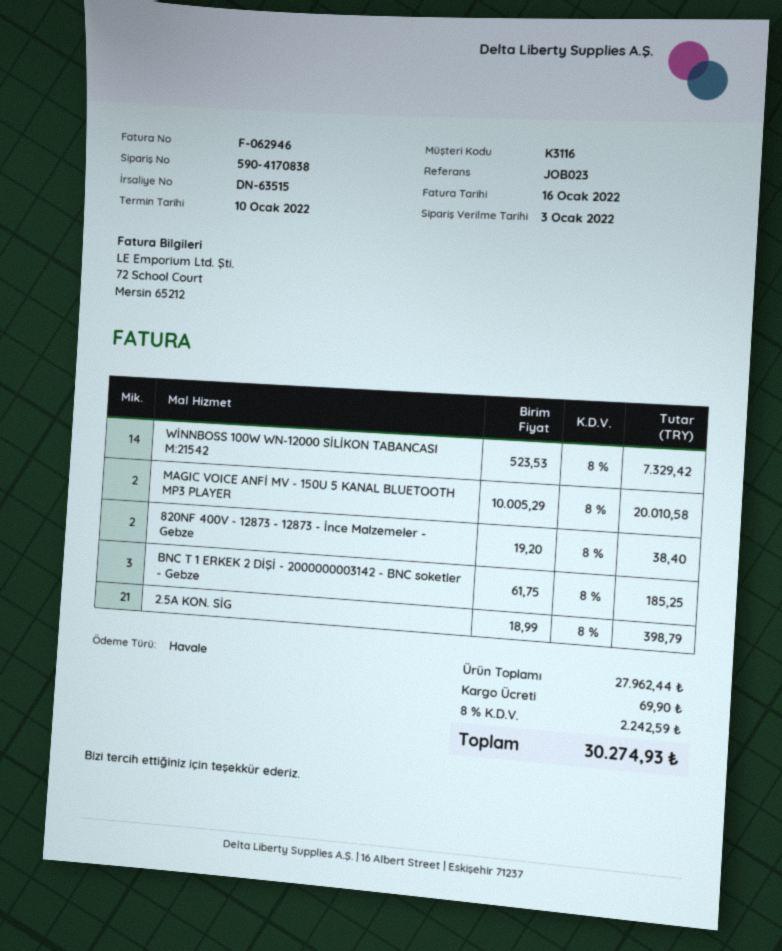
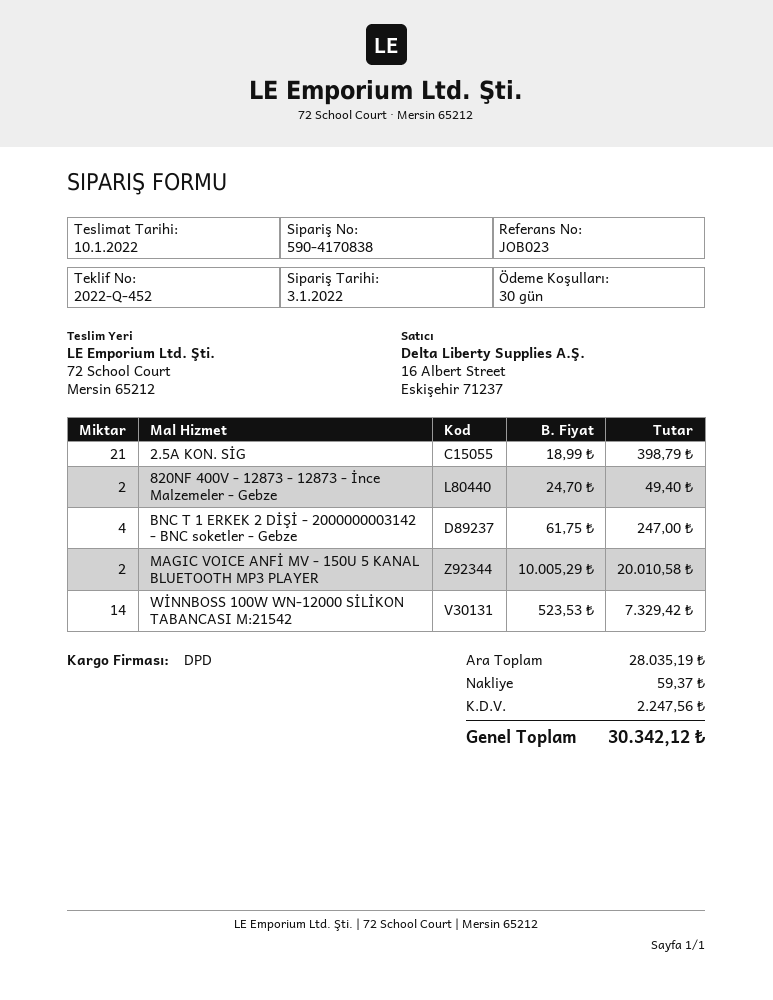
820NF 400V - 12873 - 12873 - İnce Malzemeler - Gebze: 2 x 19.20 = 38.40 -> 2 x 24.70 = 49.40
BNC T 1 ERKEK 2 DİŞİ - 2000000003142 - BNC soketler - Gebze: 3 x 61.75 = 185.25 -> 4 x 61.75 = 247.00
subtotal: 27962.44 -> 28035.19
shipping: 69.90 -> 59.37
tax: 2242.59 -> 2247.56
total: 30274.93 -> 30342.12

